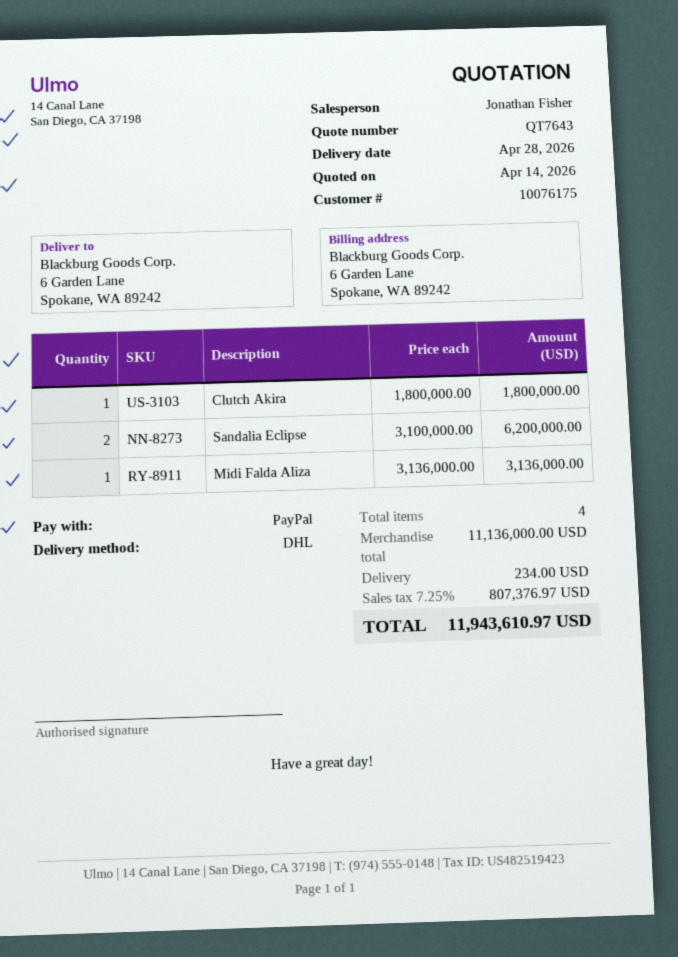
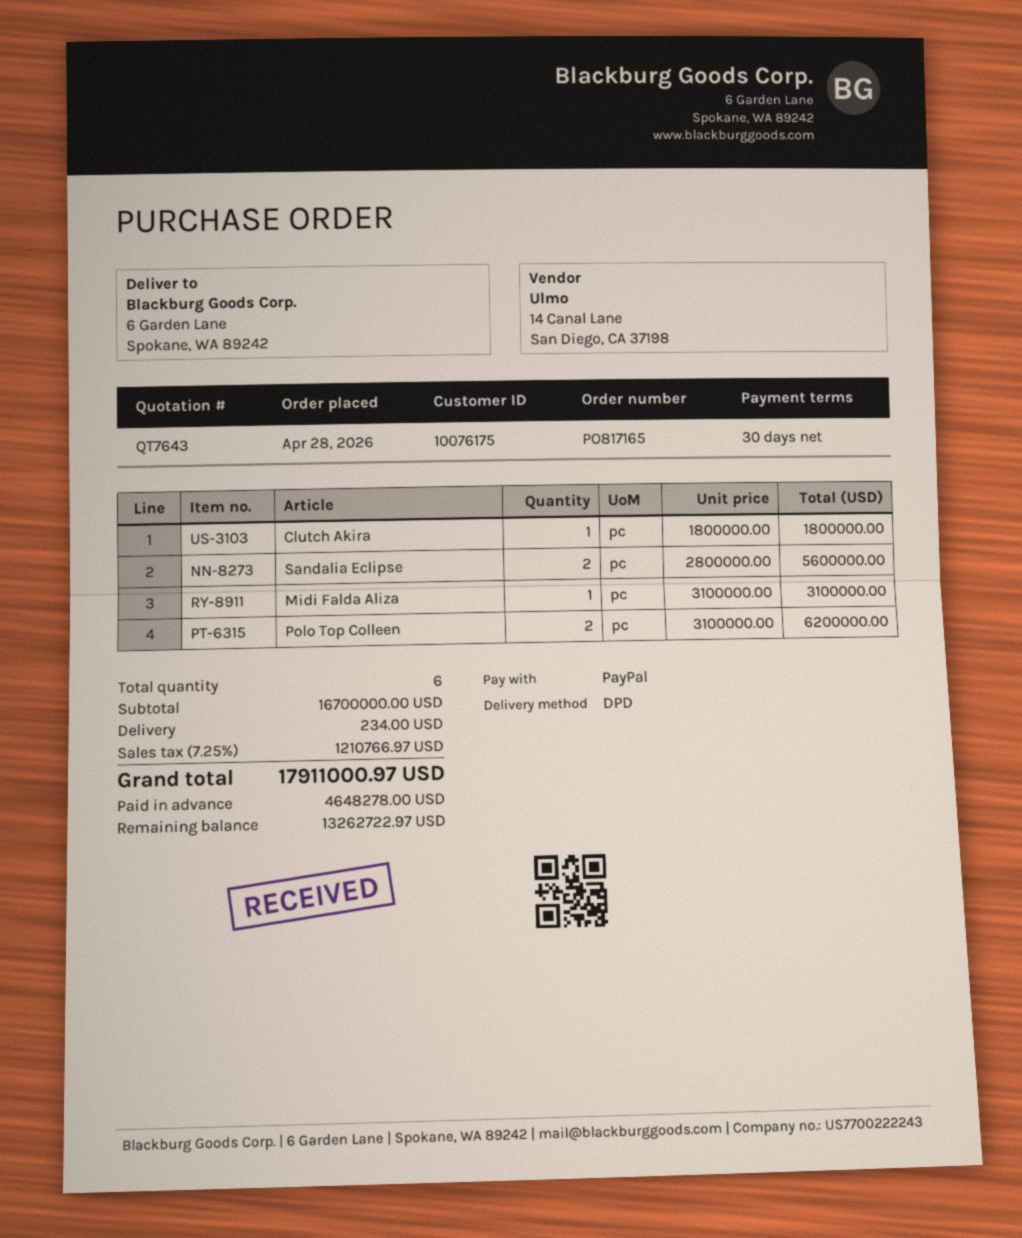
shipping method: DHL -> DPD
Sandalia Eclipse: 2 x 3100000.00 = 6200000.00 -> 2 x 2800000.00 = 5600000.00
Midi Falda Aliza: 1 x 3136000.00 = 3136000.00 -> 1 x 3100000.00 = 3100000.00
Polo Top Colleen: none -> 2 x 3100000.00 = 6200000.00
total quantity: 4 -> 6
subtotal: 11136000.00 -> 16700000.00
tax: 7.25% = 807376.97 -> 7.25% = 1210766.97
total: 11943610.97 -> 17911000.97

